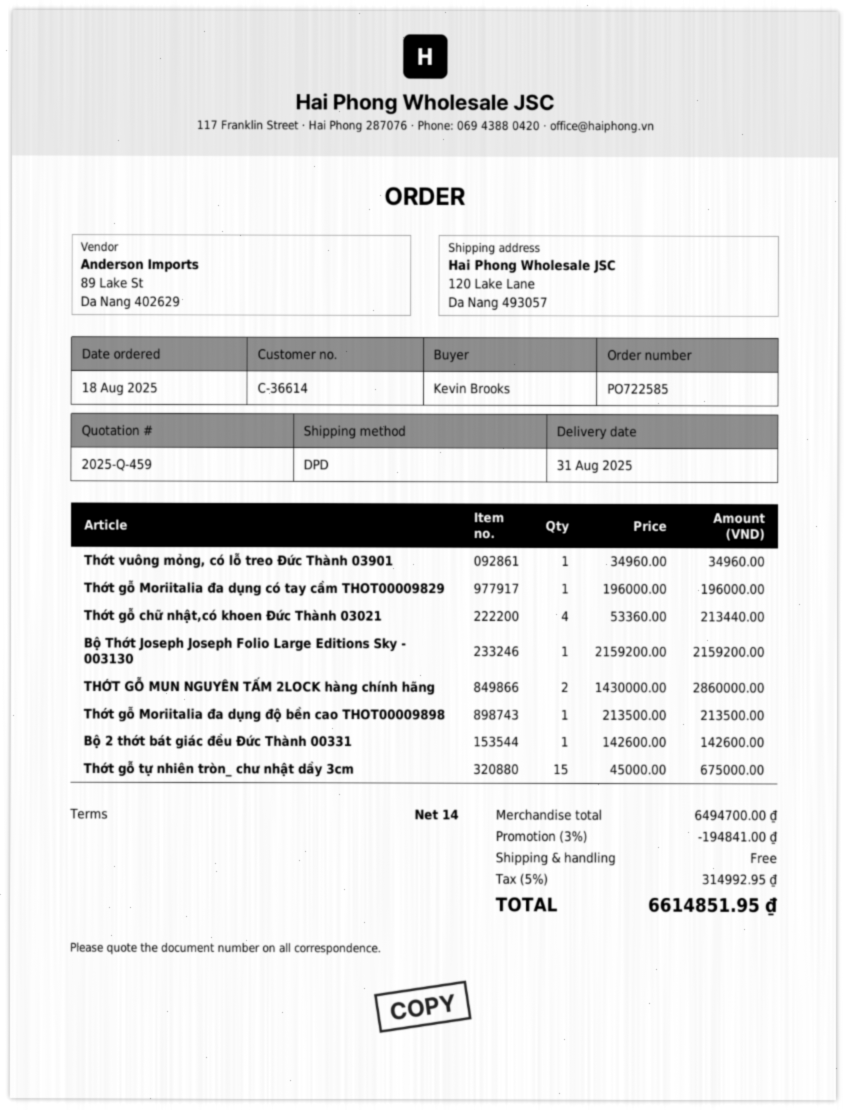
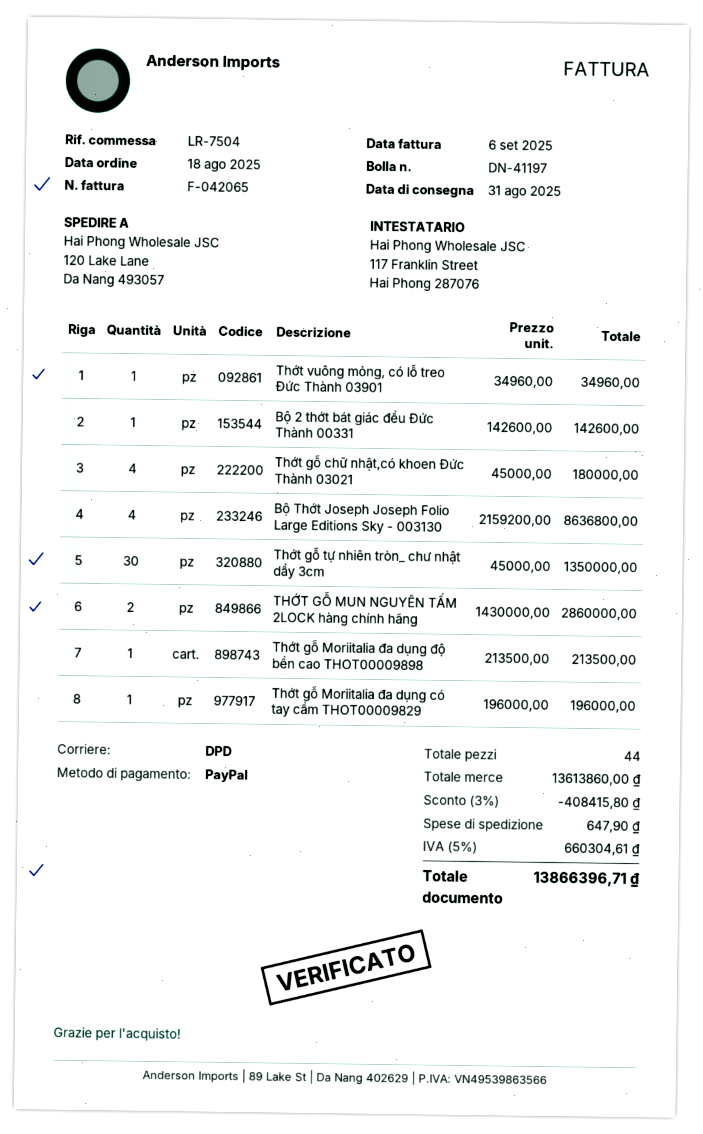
Thớt gỗ chữ nhật,có khoen Đức Thành 03021: 4 x 53360.00 = 213440.00 -> 4 x 45000.00 = 180000.00
Bộ Thớt Joseph Joseph Folio Large Editions Sky - 003130: 1 x 2159200.00 = 2159200.00 -> 4 x 2159200.00 = 8636800.00
Thớt gỗ tự nhiên tròn_ chư nhật dầy 3cm: 15 x 45000.00 = 675000.00 -> 30 x 45000.00 = 1350000.00
subtotal: 6494700.00 -> 13613860.00
discount: 3% = 194841.00 -> 3% = 408415.80
shipping: 0.00 -> 647.90
tax: 5% = 314992.95 -> 5% = 660304.61
total: 6614851.95 -> 13866396.71

